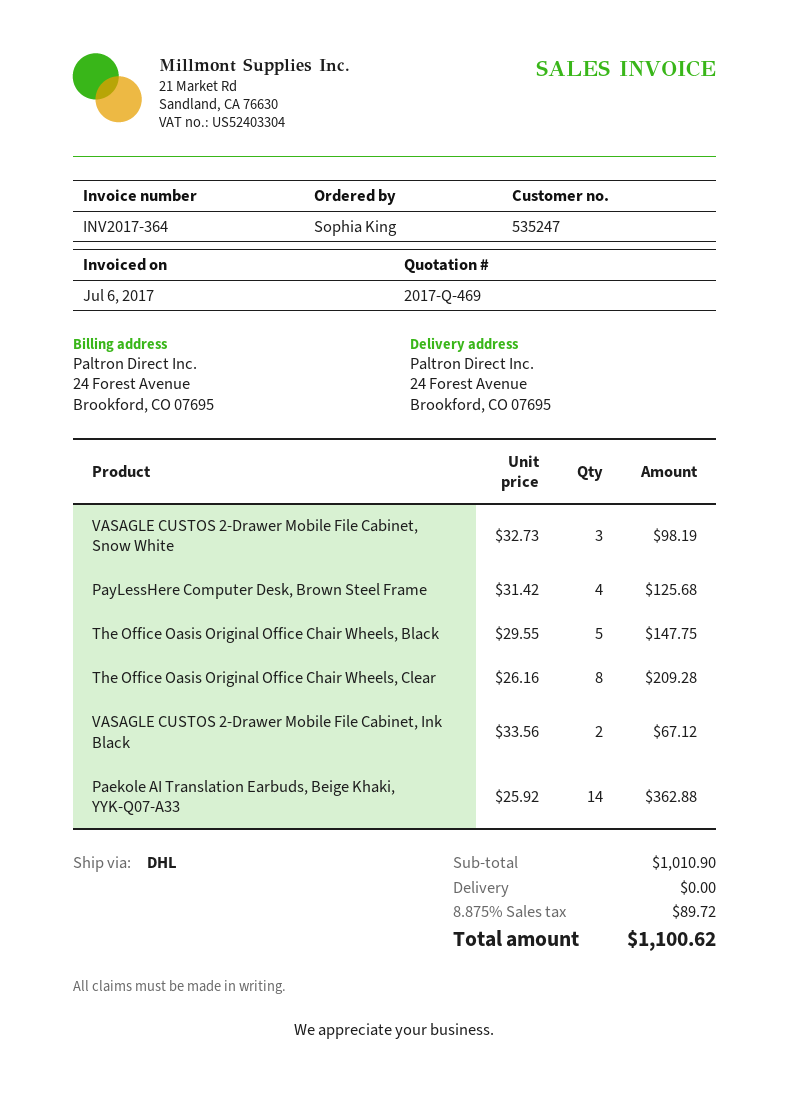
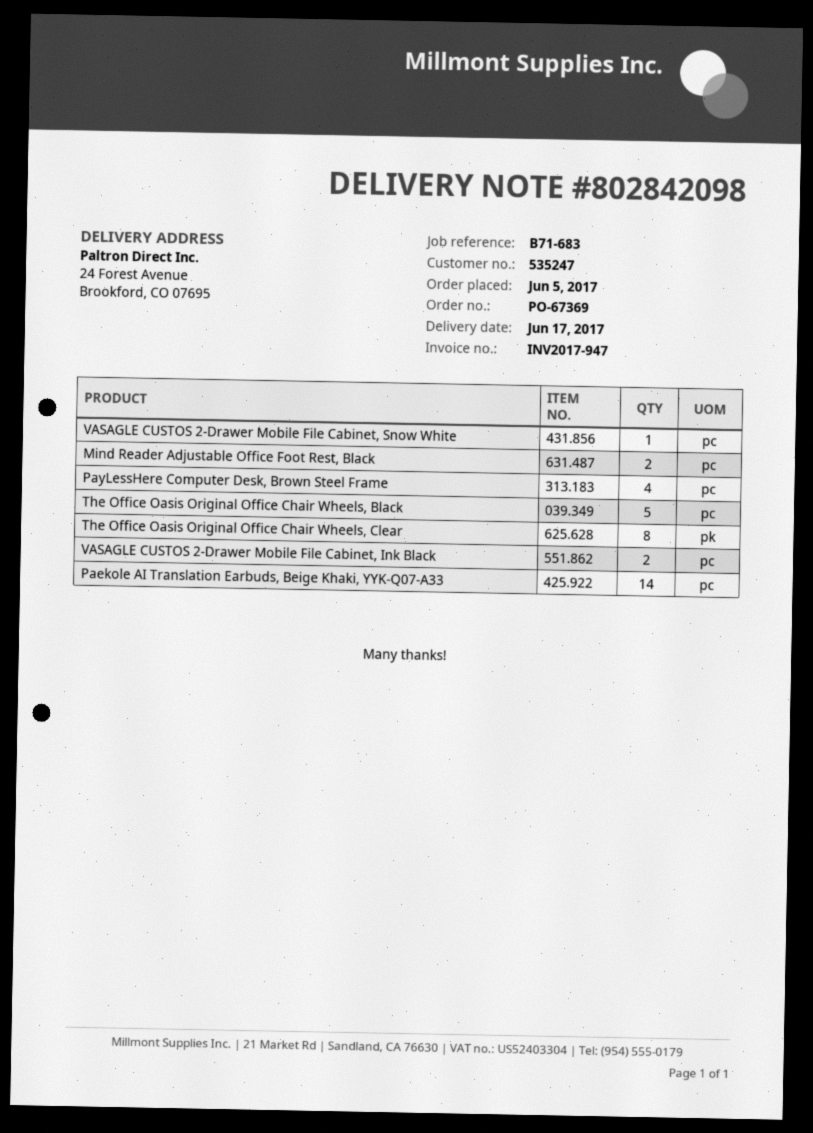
invoice number: INV2017-364 -> INV2017-947
VASAGLE CUSTOS 2-Drawer Mobile File Cabinet, Snow White: 3 -> 1
Mind Reader Adjustable Office Foot Rest, Black: none -> 2

